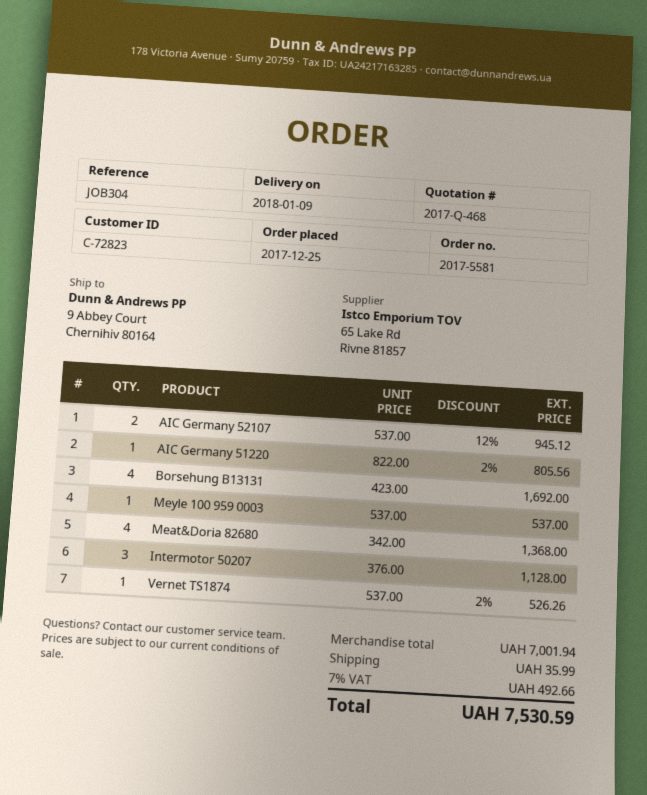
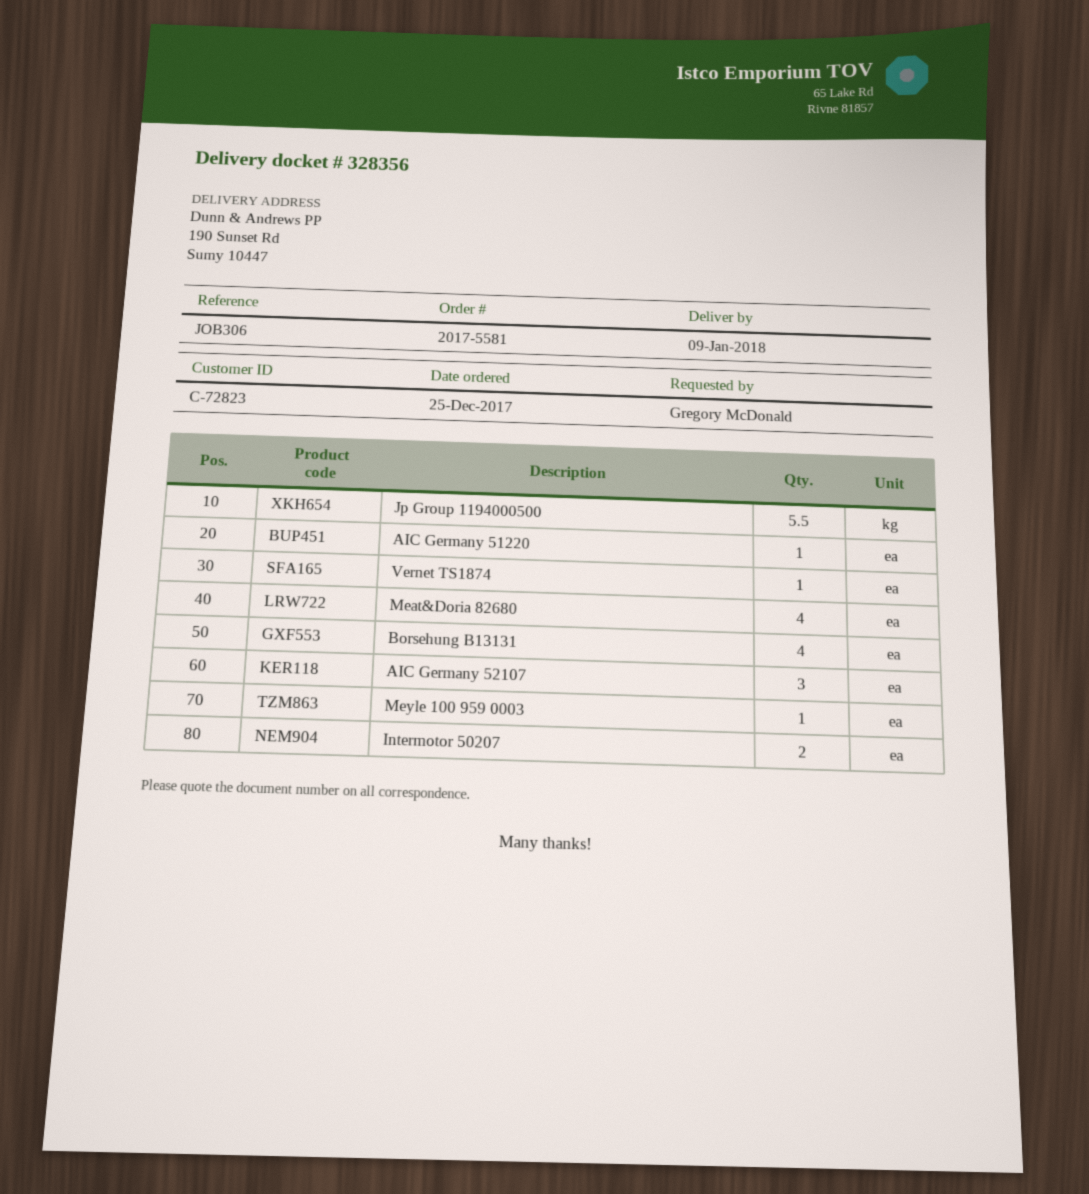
reference: JOB304 -> JOB306
ship to: 9 Abbey Court, Chernihiv 80164 -> 190 Sunset Rd, Sumy 10447
AIC Germany 52107: 2 -> 3
Intermotor 50207: 3 -> 2
Jp Group 1194000500: none -> 5.5

